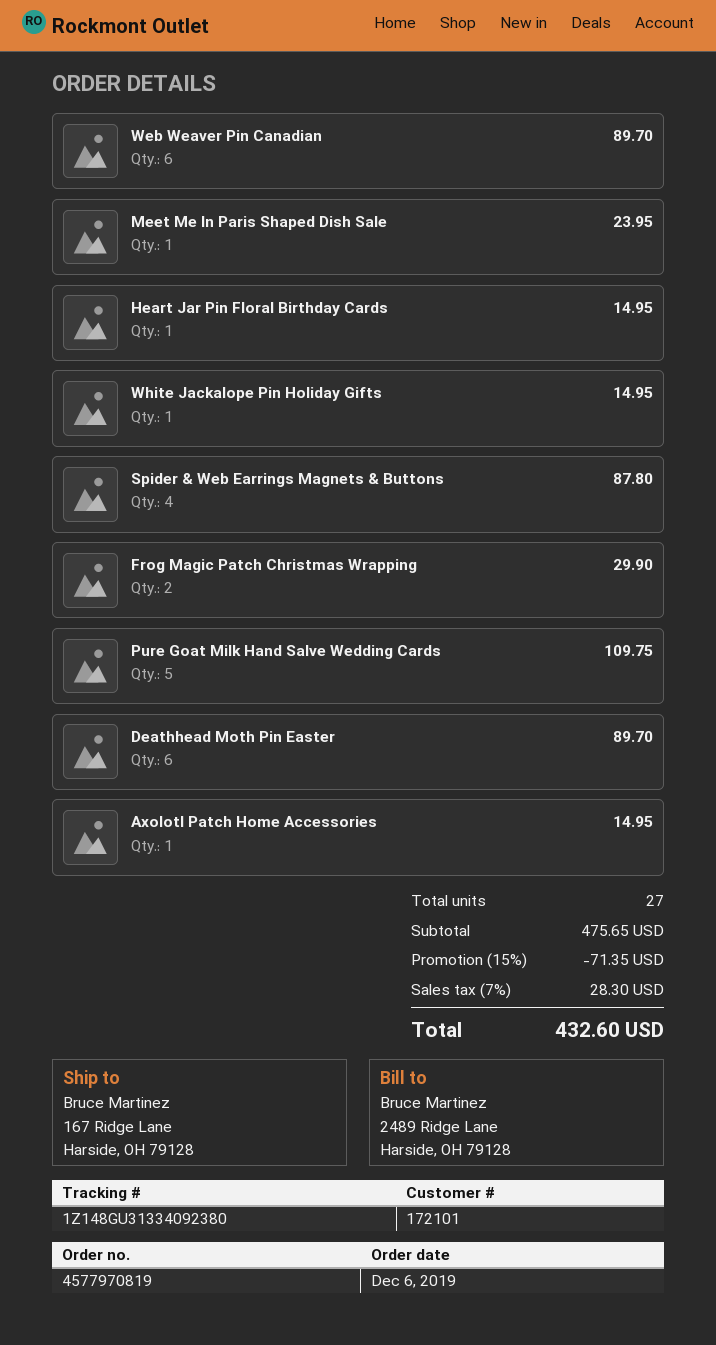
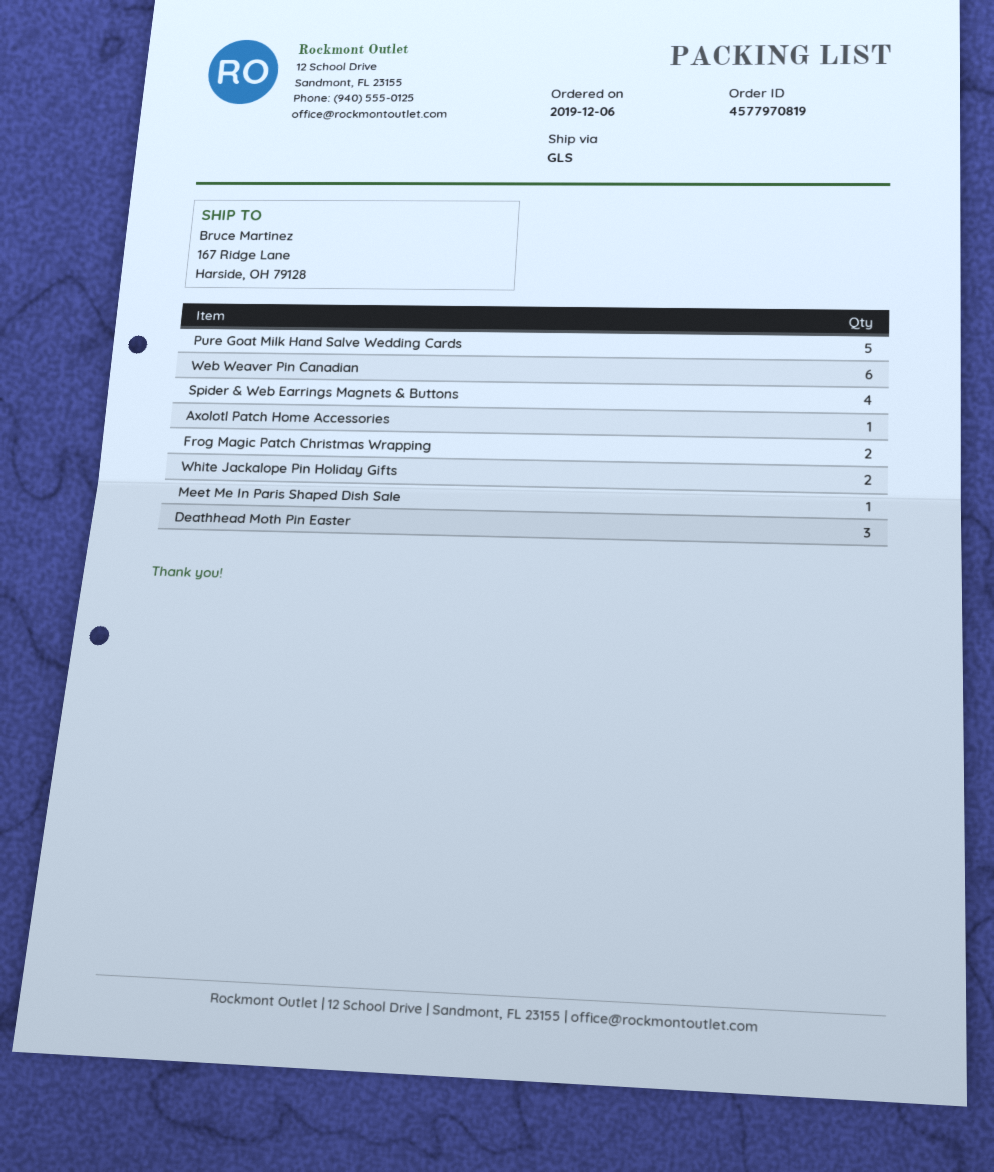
Heart Jar Pin Floral Birthday Cards: 1 -> none
White Jackalope Pin Holiday Gifts: 1 -> 2
Deathhead Moth Pin Easter: 6 -> 3

